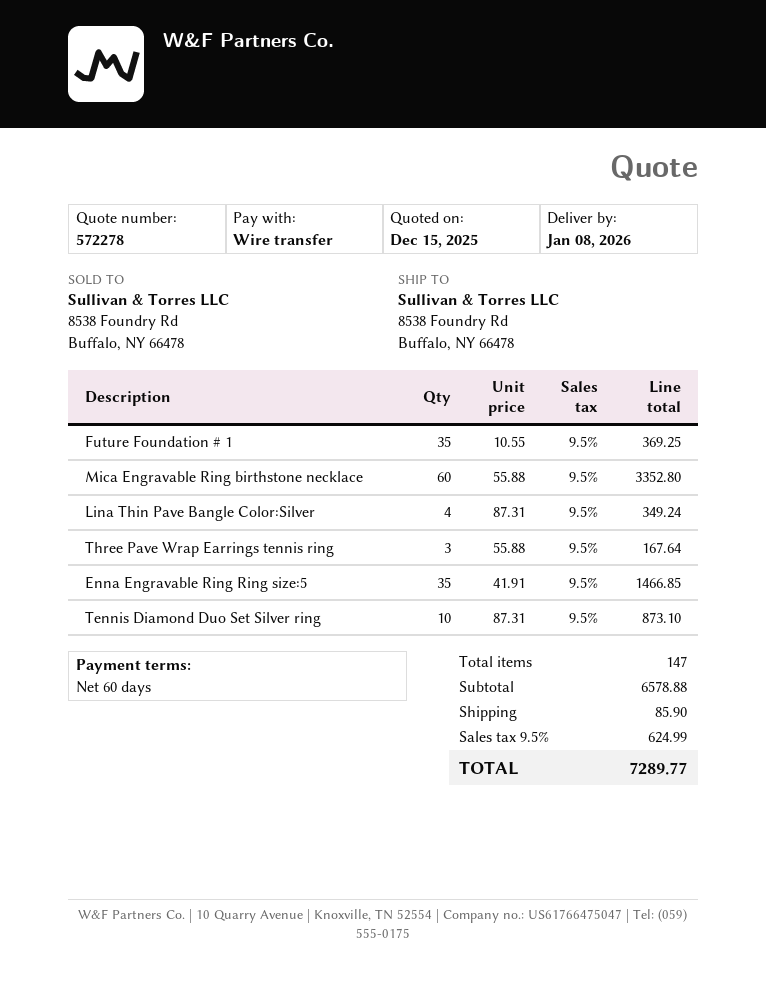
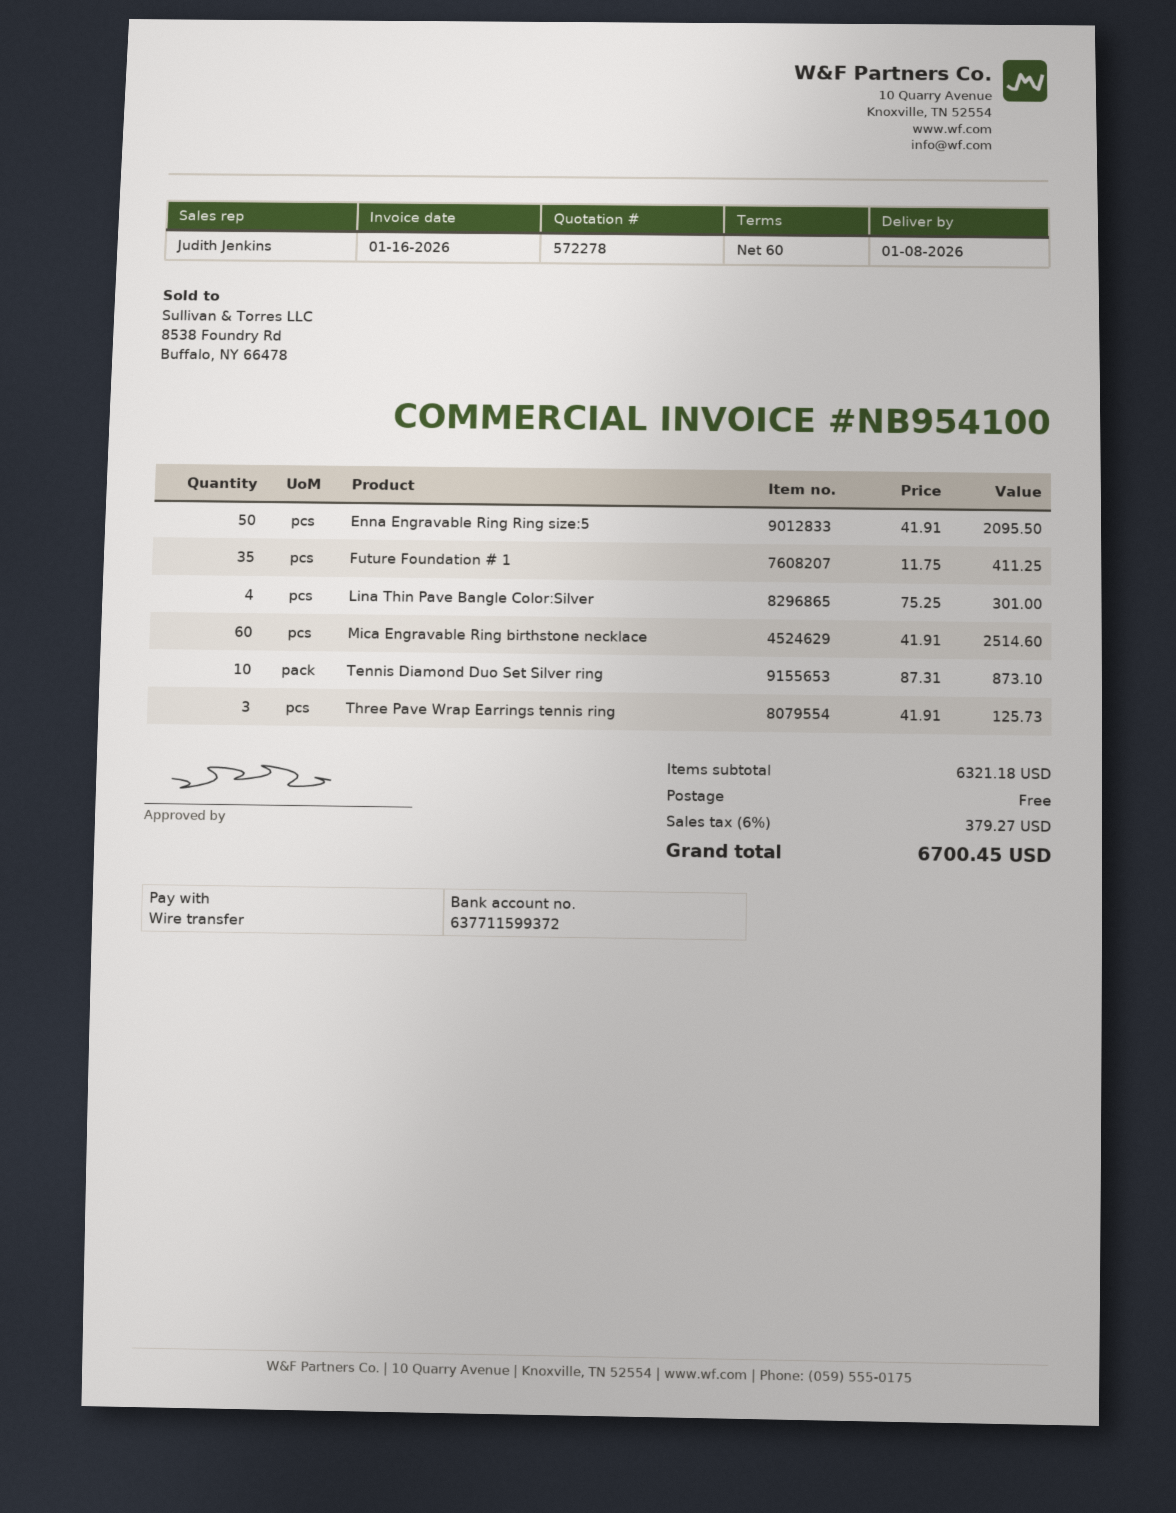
Future Foundation # 1: 35 x 10.55 = 369.25 -> 35 x 11.75 = 411.25
Mica Engravable Ring birthstone necklace: 60 x 55.88 = 3352.80 -> 60 x 41.91 = 2514.60
Lina Thin Pave Bangle Color:Silver: 4 x 87.31 = 349.24 -> 4 x 75.25 = 301.00
Three Pave Wrap Earrings tennis ring: 3 x 55.88 = 167.64 -> 3 x 41.91 = 125.73
Enna Engravable Ring Ring size:5: 35 x 41.91 = 1466.85 -> 50 x 41.91 = 2095.50
subtotal: 6578.88 -> 6321.18
shipping: 85.90 -> 0.00
tax: 9.5% = 624.99 -> 6% = 379.27
total: 7289.77 -> 6700.45

